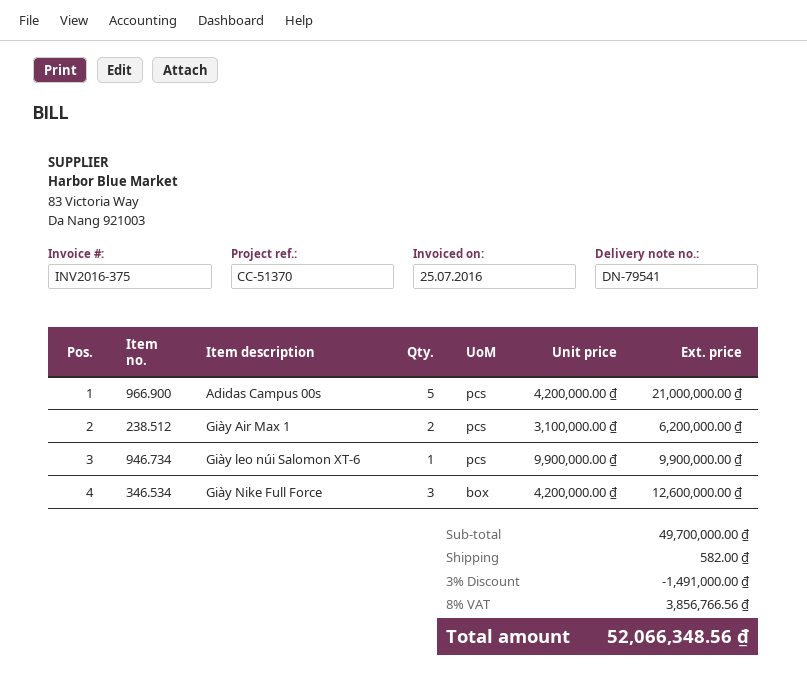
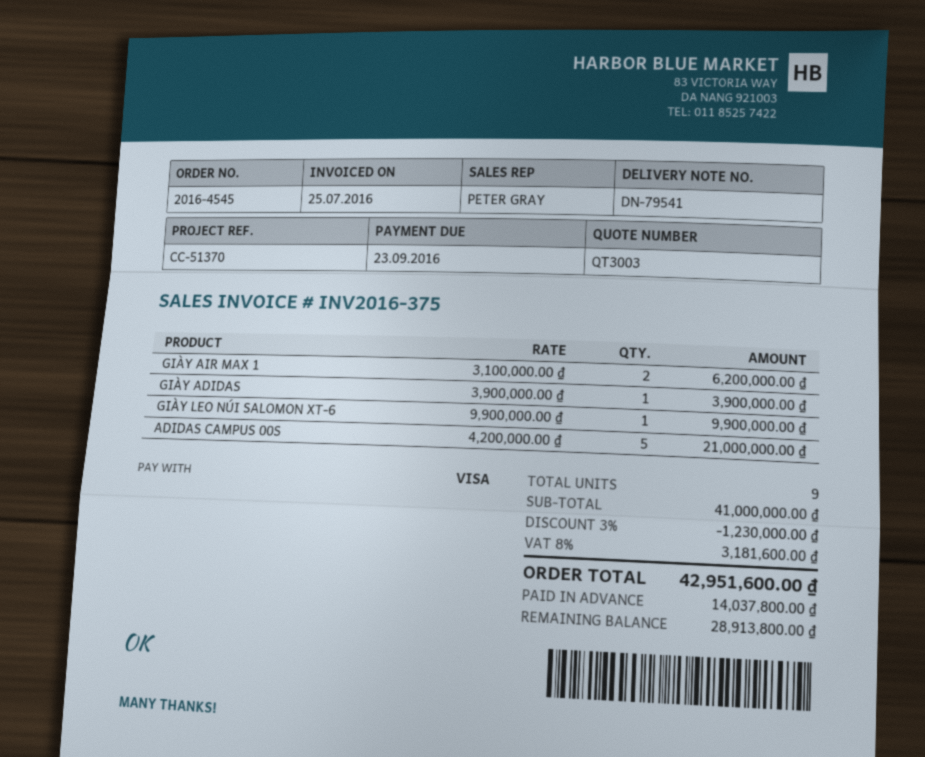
Giày Nike Full Force: 3 x 4200000.00 = 12600000.00 -> none
GIÀY ADIDAS: none -> 1 x 3900000.00 = 3900000.00
subtotal: 49700000.00 -> 41000000.00
discount: 3% = 1491000.00 -> 3% = 1230000.00
shipping: 582.00 -> none
tax: 8% = 3856766.56 -> 8% = 3181600.00
total: 52066348.56 -> 42951600.00

